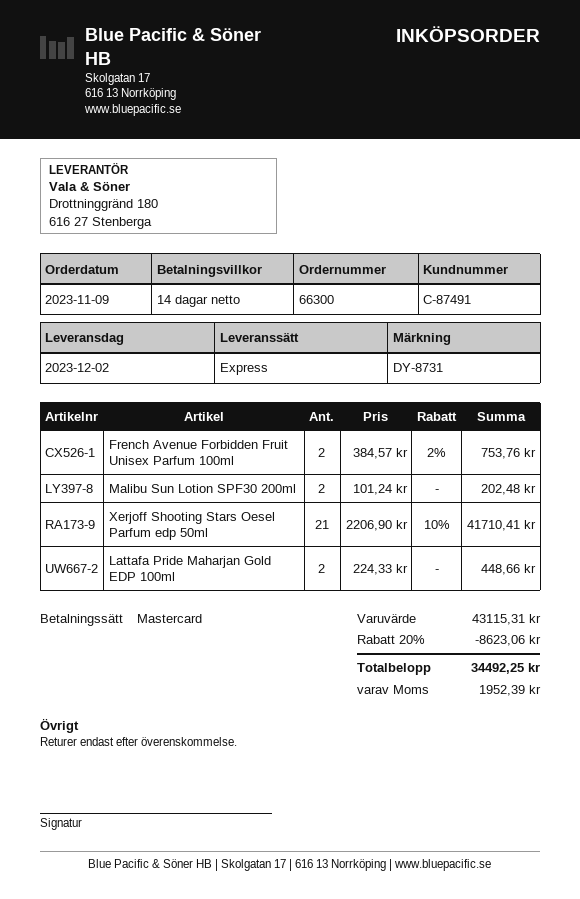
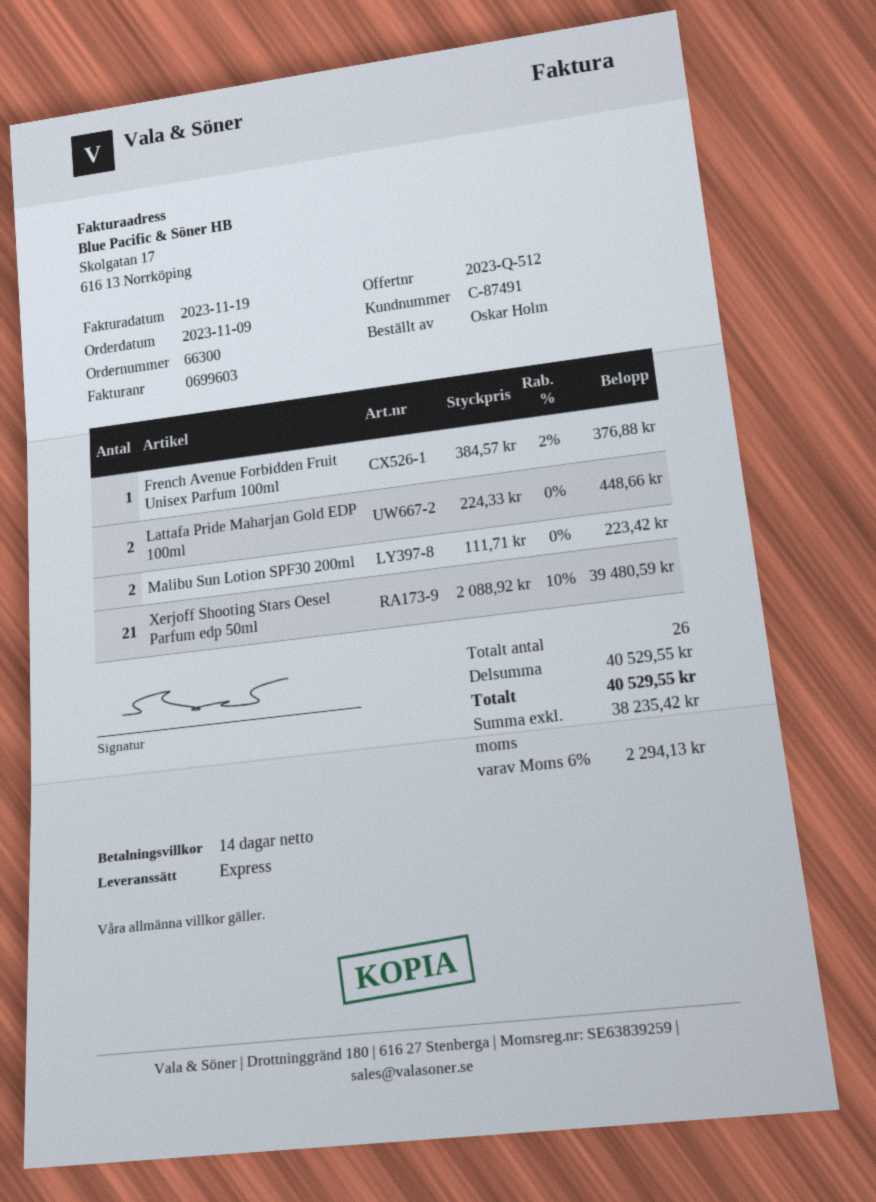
French Avenue Forbidden Fruit Unisex Parfum 100ml: 2 x 384.57 - 2% = 753.76 -> 1 x 384.57 - 2% = 376.88
Malibu Sun Lotion SPF30 200ml: 2 x 101.24 = 202.48 -> 2 x 111.71 = 223.42
Xerjoff Shooting Stars Oesel Parfum edp 50ml: 21 x 2206.90 - 10% = 41710.41 -> 21 x 2088.92 - 10% = 39480.59
subtotal: 43115.31 -> 40529.55
discount: 20% = 8623.06 -> none
tax: 1952.39 -> 2294.13
total: 34492.25 -> 40529.55

